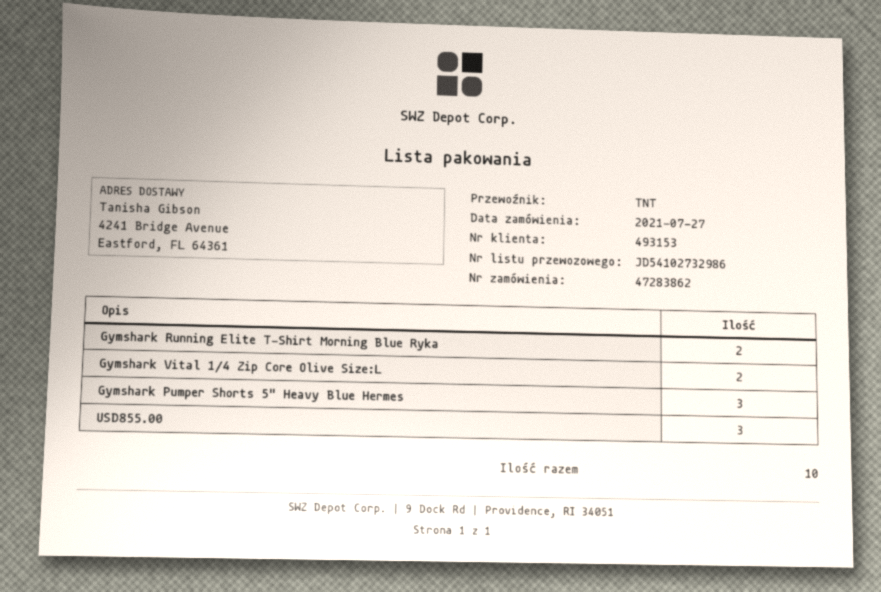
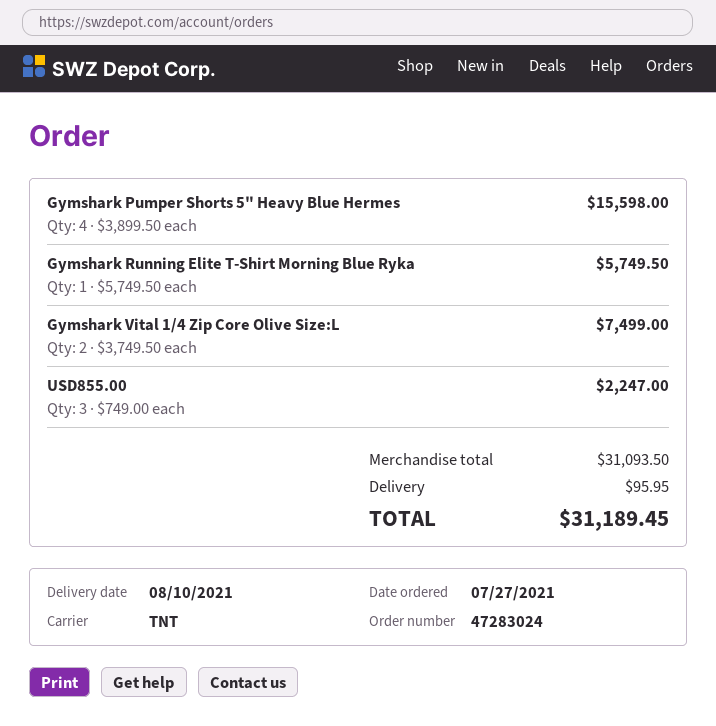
order number: 47283862 -> 47283024
Gymshark Running Elite T-Shirt Morning Blue Ryka: 2 -> 1
Gymshark Pumper Shorts 5" Heavy Blue Hermes: 3 -> 4

